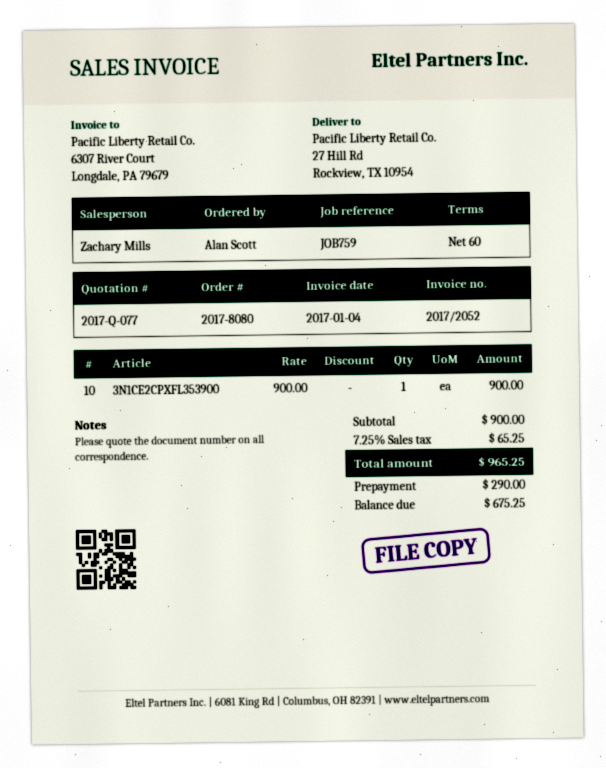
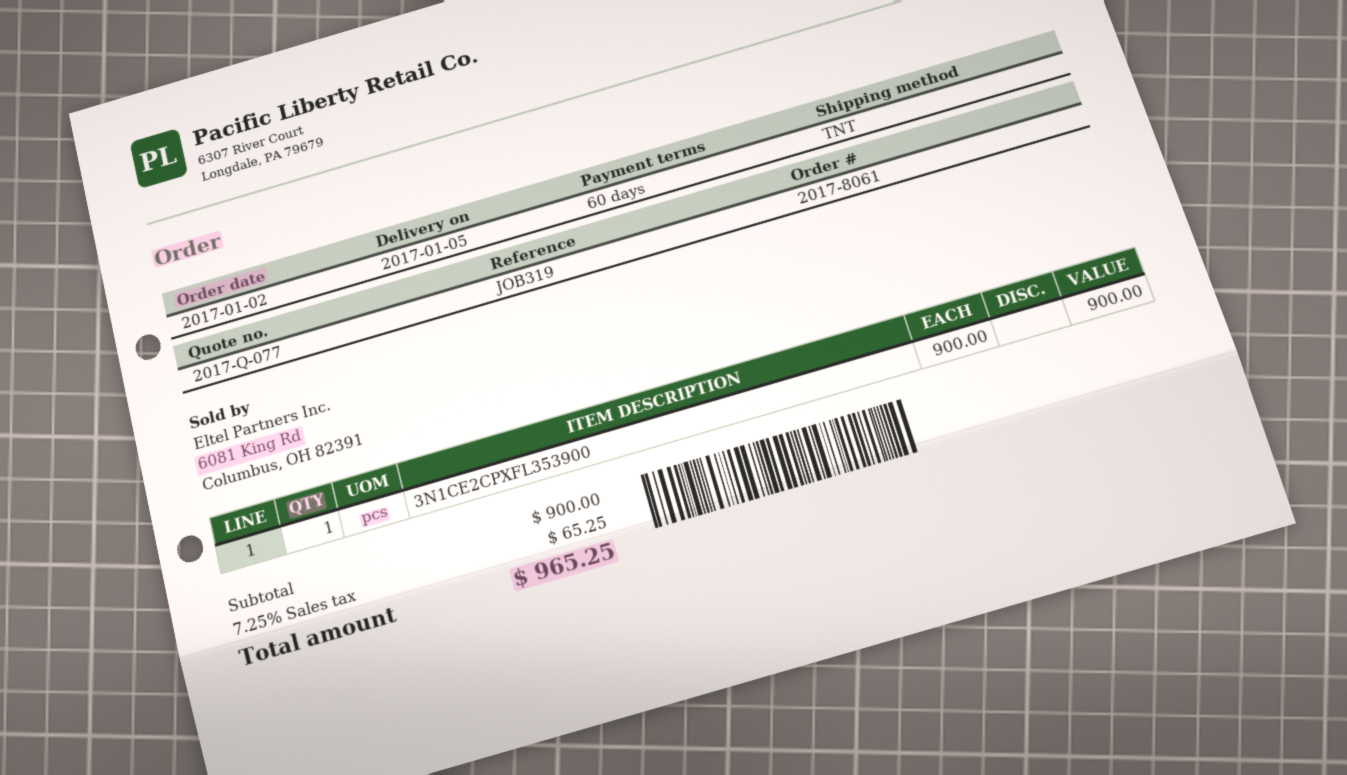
order number: 2017-8080 -> 2017-8061
reference: JOB759 -> JOB319

